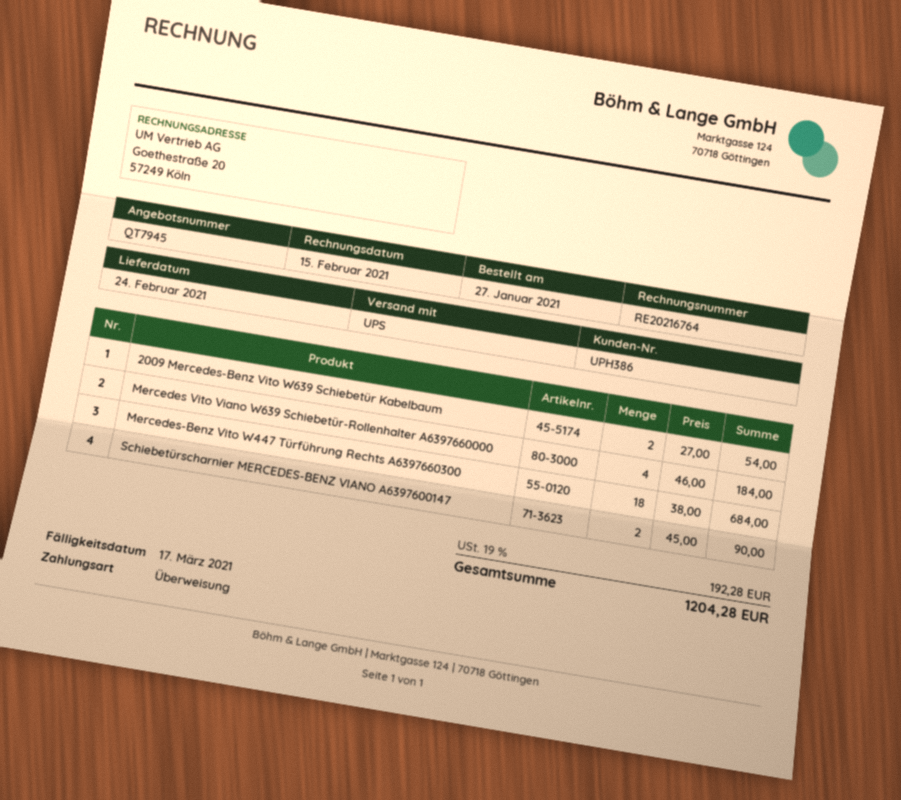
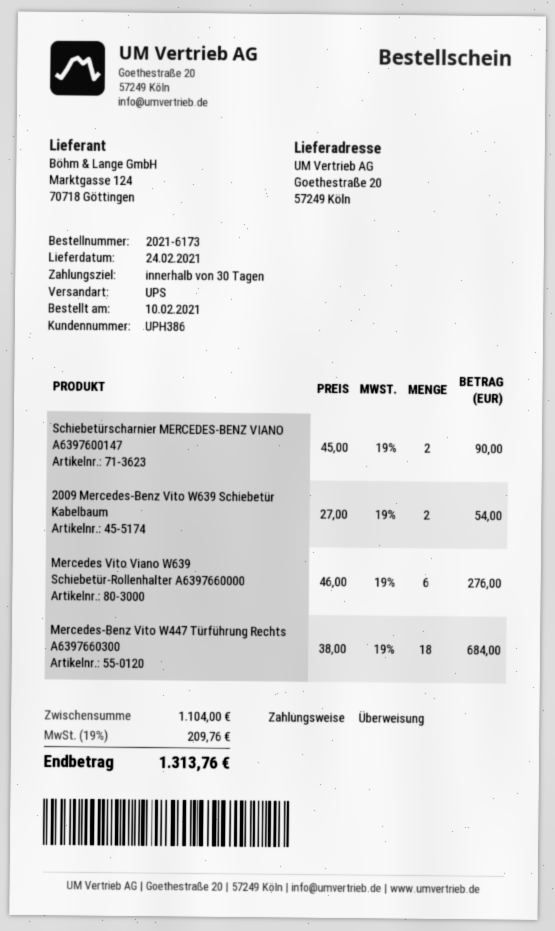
order date: 2021-01-27 -> 2021-02-10
Mercedes Vito Viano W639 Schiebetür-Rollenhalter A6397660000: 4 x 46.00 = 184.00 -> 6 x 46.00 = 276.00
tax: 19% = 192.28 -> 19% = 209.76
total: 1204.28 -> 1313.76

